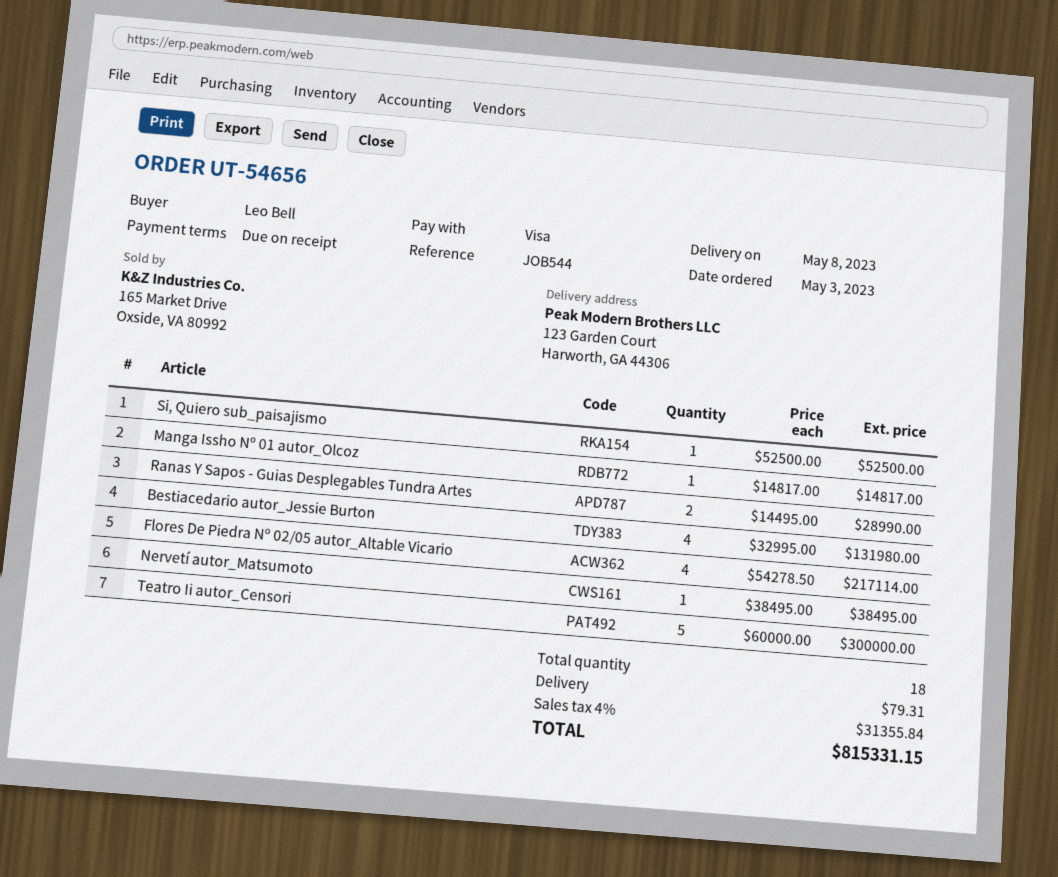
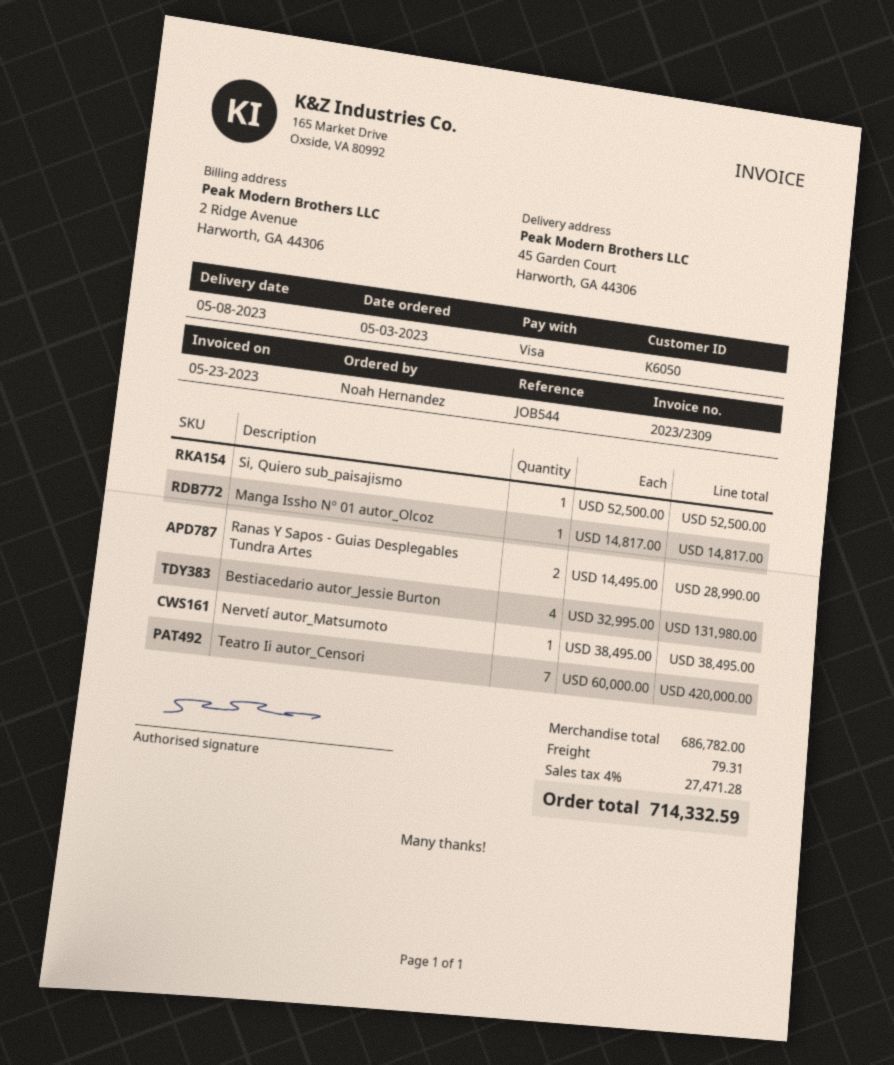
ordered by: Leo Bell -> Noah Hernandez
ship to: 123 Garden Court, Harworth, GA 44306 -> 45 Garden Court, Harworth, GA 44306
Flores De Piedra Nº 02/05 autor_Altable Vicario: 4 x 54278.50 = 217114.00 -> none
Teatro Ii autor_Censori: 5 x 60000.00 = 300000.00 -> 7 x 60000.00 = 420000.00
tax: 4% = 31355.84 -> 4% = 27471.28
total: 815331.15 -> 714332.59

